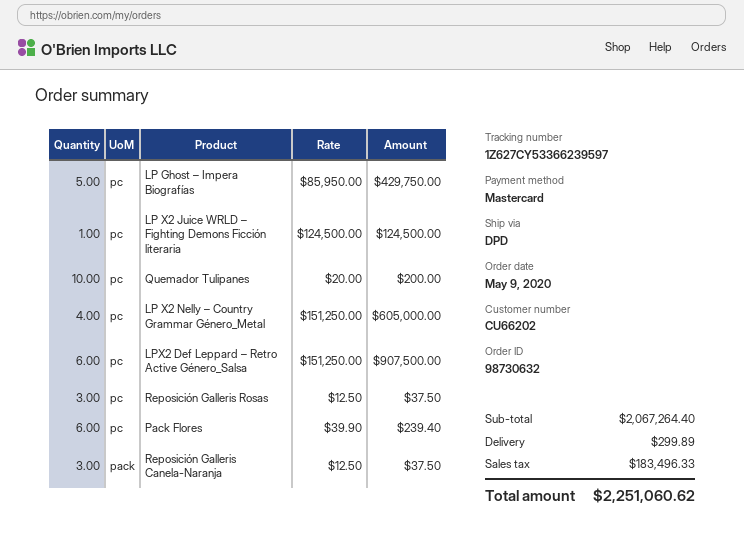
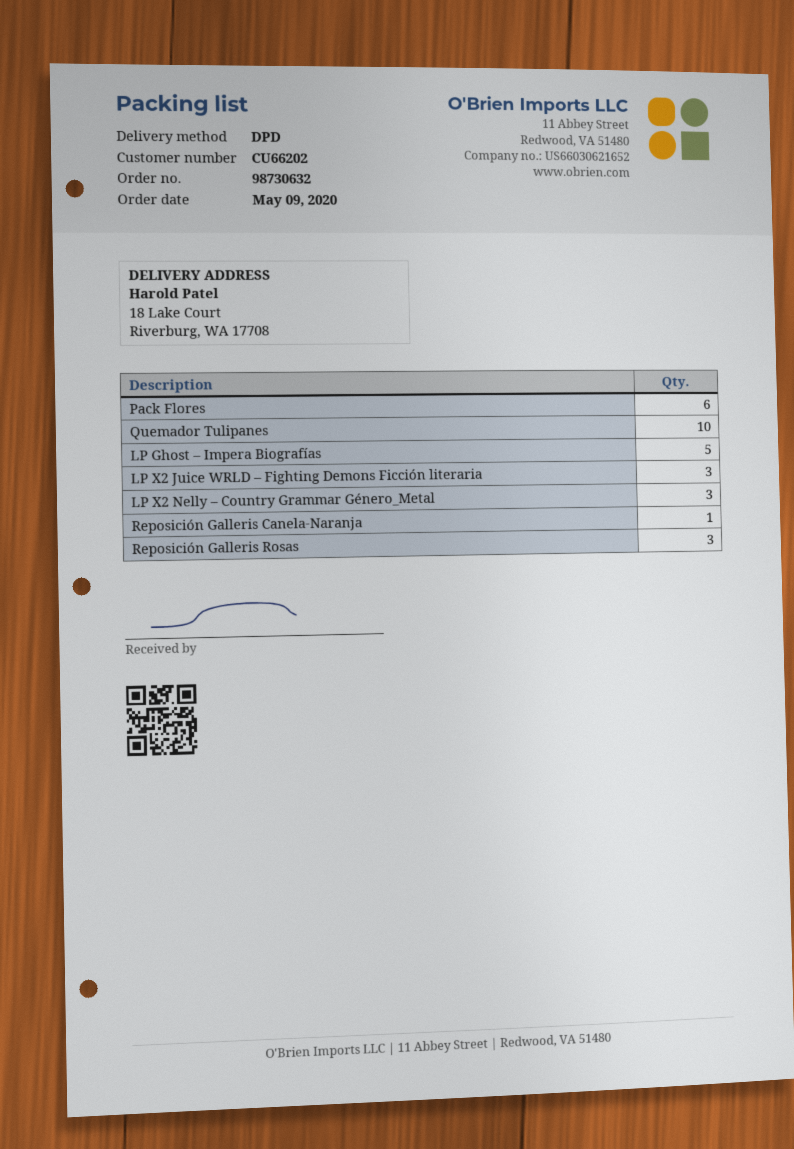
LP X2 Juice WRLD – Fighting Demons Ficción literaria: 1 -> 3
LP X2 Nelly – Country Grammar Género_Metal: 4 -> 3
LPX2 Def Leppard – Retro Active Género_Salsa: 6 -> none
Reposición Galleris Canela-Naranja: 3 -> 1

